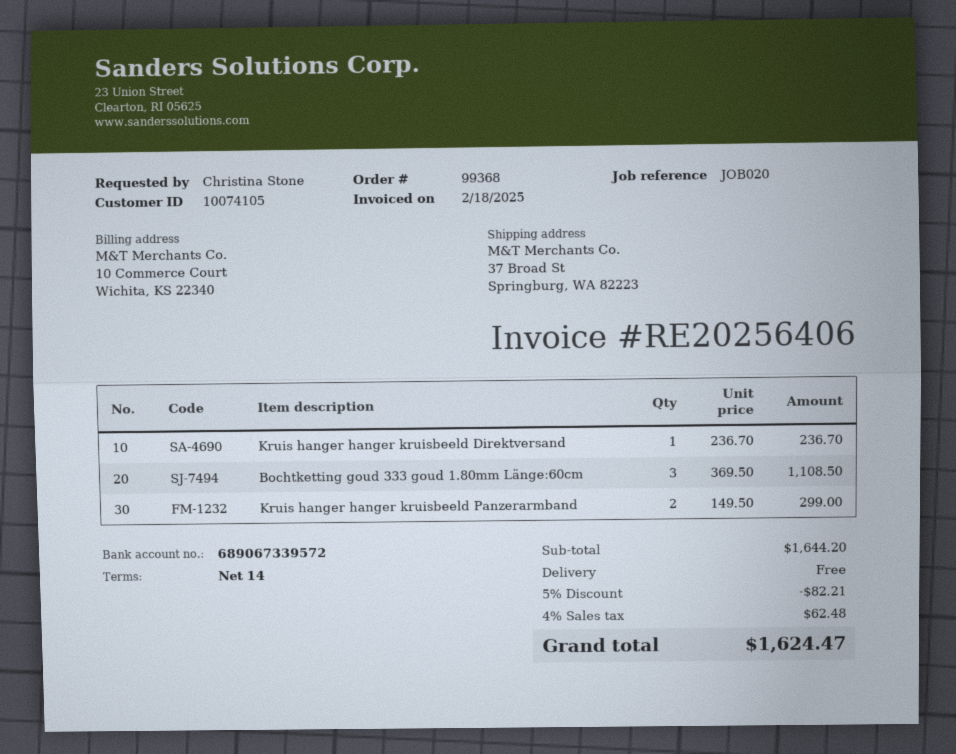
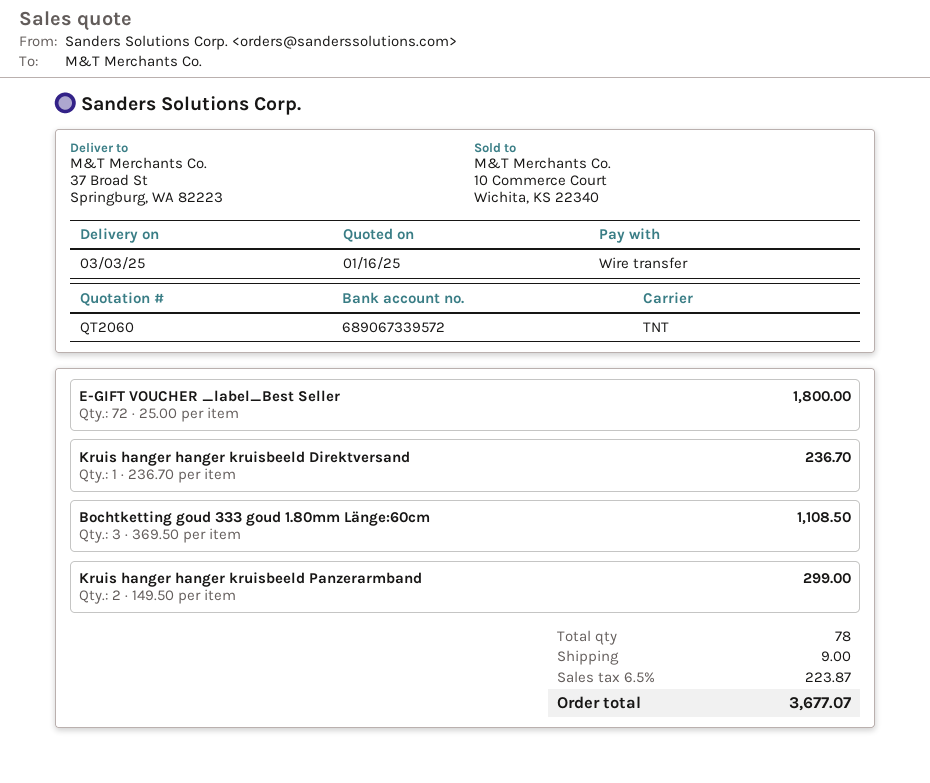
E-GIFT VOUCHER _label_Best Seller: none -> 72 x 25.00 = 1800.00
discount: 5% = 82.21 -> none
shipping: 0.00 -> 9.00
tax: 4% = 62.48 -> 6.5% = 223.87
total: 1624.47 -> 3677.07

